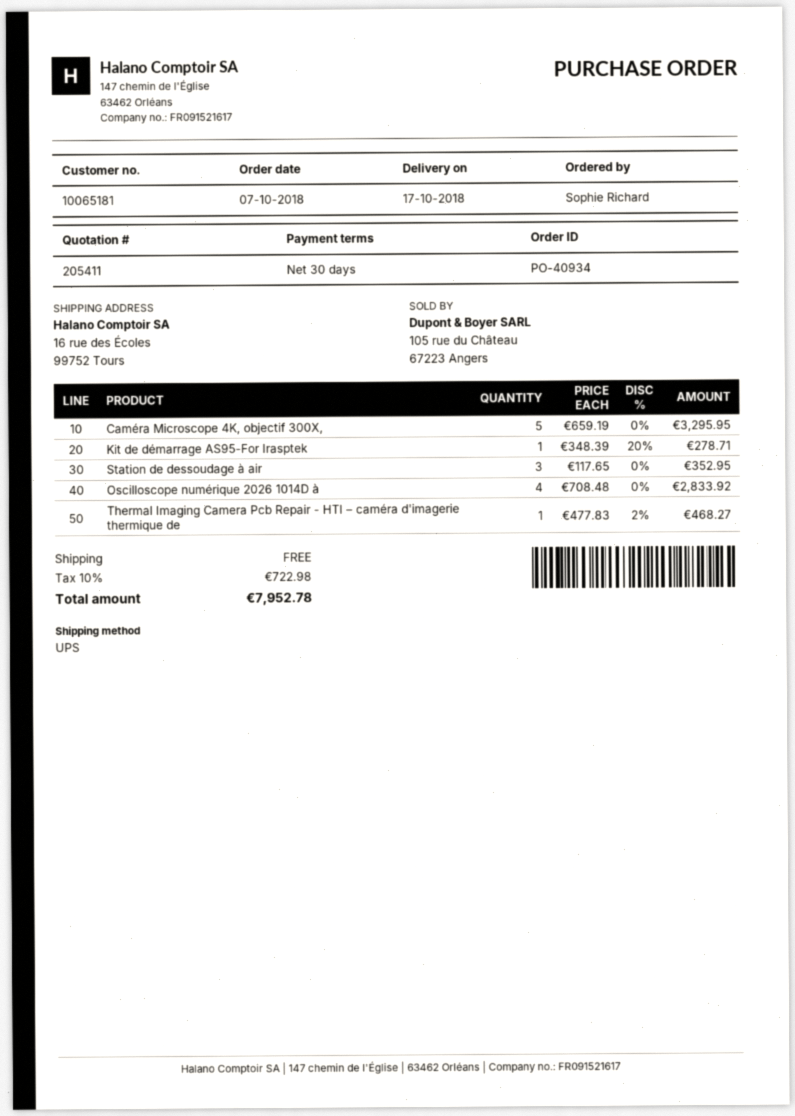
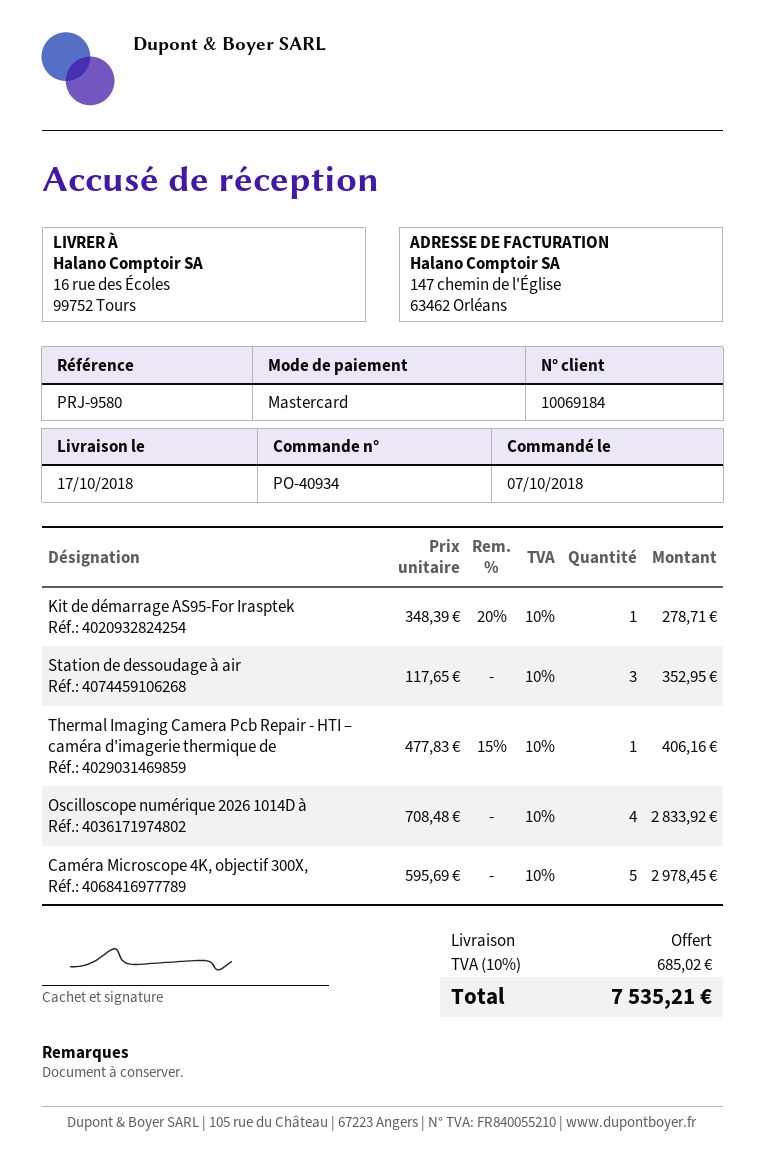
customer number: 10065181 -> 10069184
Caméra Microscope 4K, objectif 300X,: 5 x 659.19 = 3295.95 -> 5 x 595.69 = 2978.45
Thermal Imaging Camera Pcb Repair - HTI – caméra d'imagerie thermique de: 1 x 477.83 - 2% = 468.27 -> 1 x 477.83 - 15% = 406.16
tax: 10% = 722.98 -> 10% = 685.02
total: 7952.78 -> 7535.21

